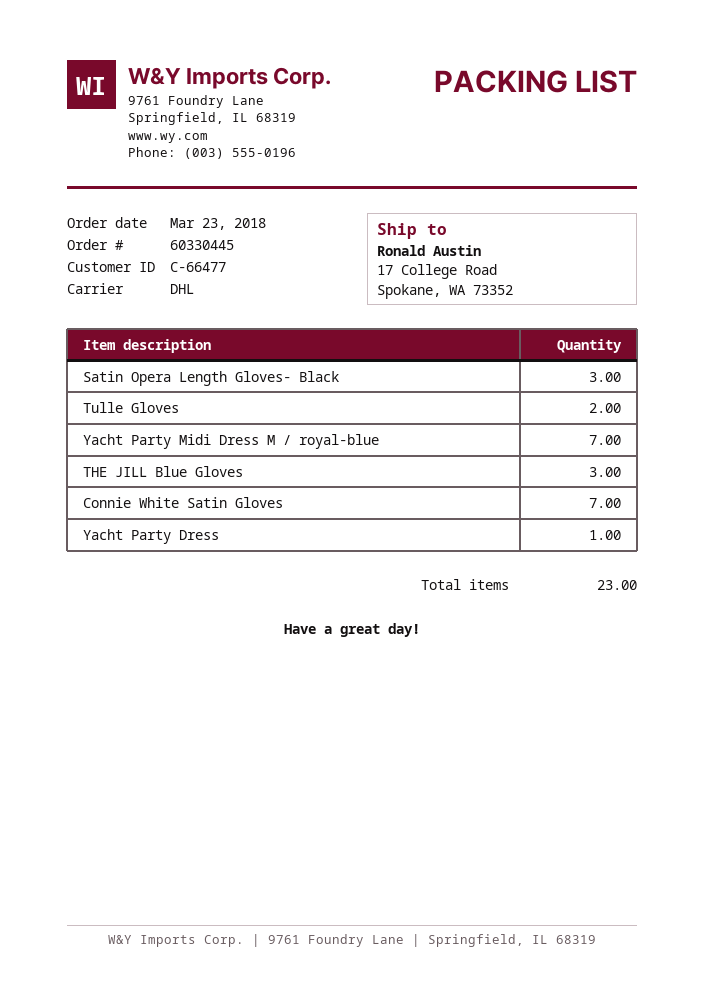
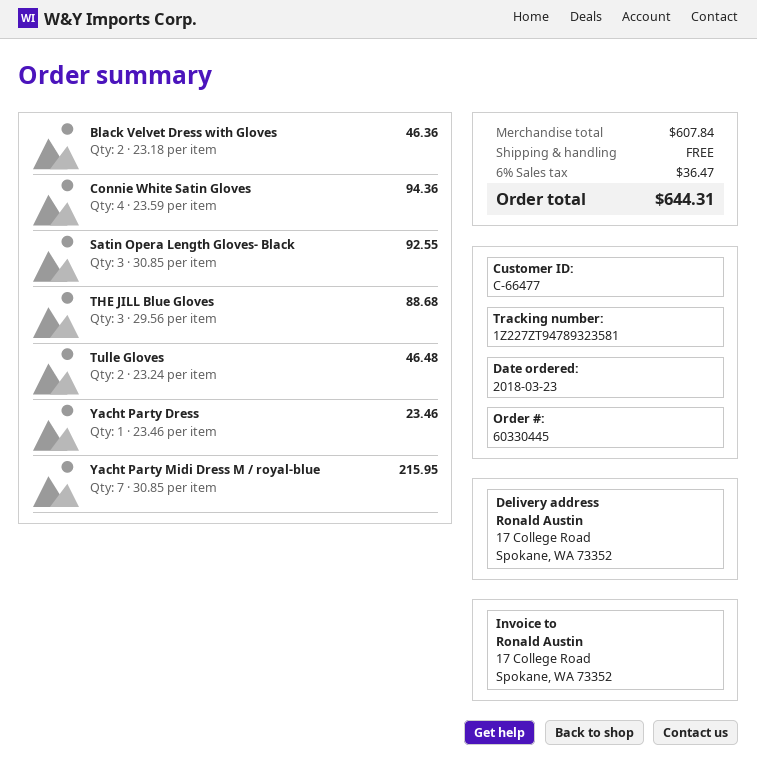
Connie White Satin Gloves: 7 -> 4
Black Velvet Dress with Gloves: none -> 2

